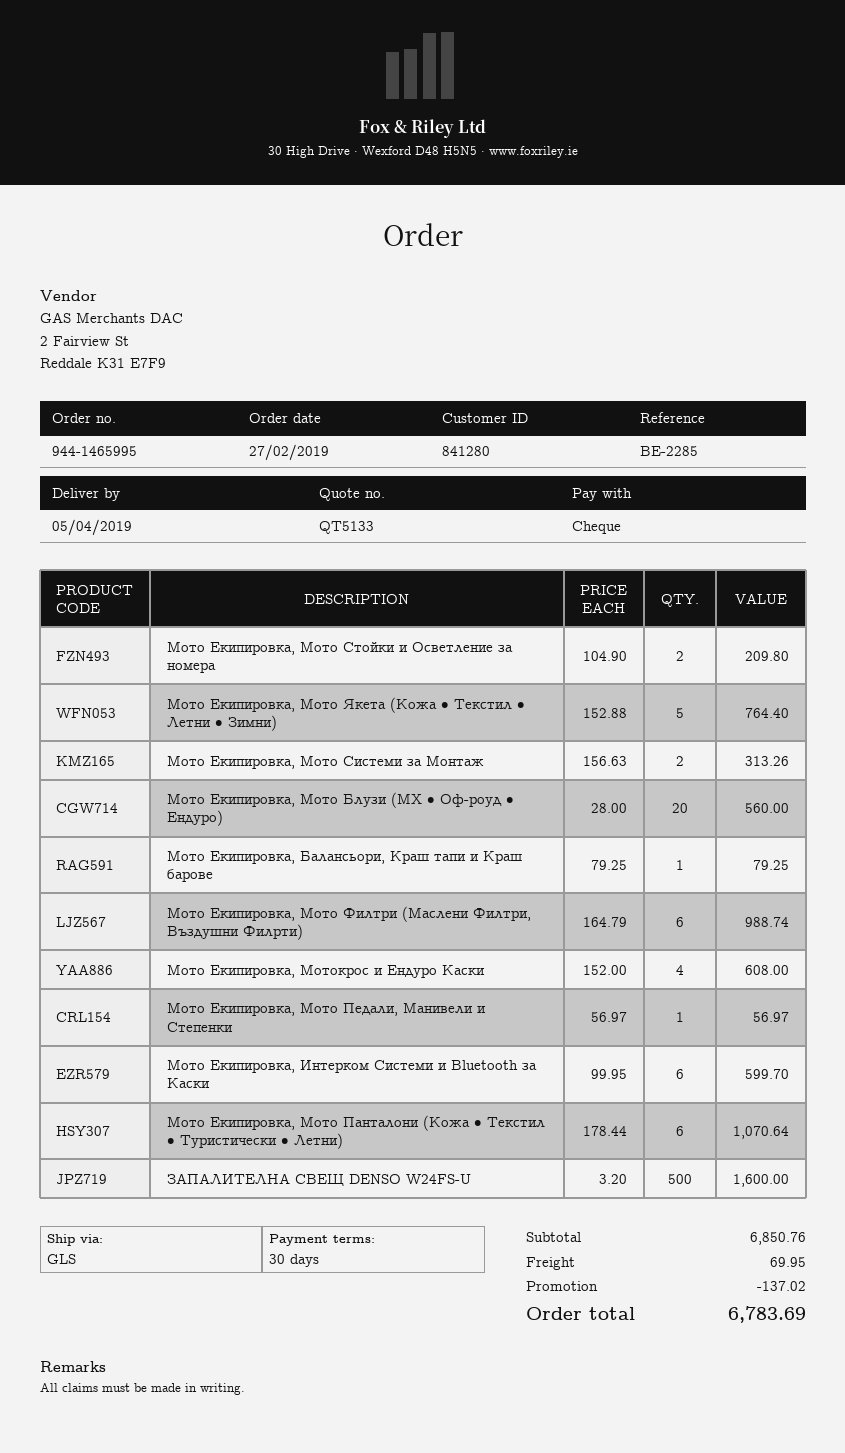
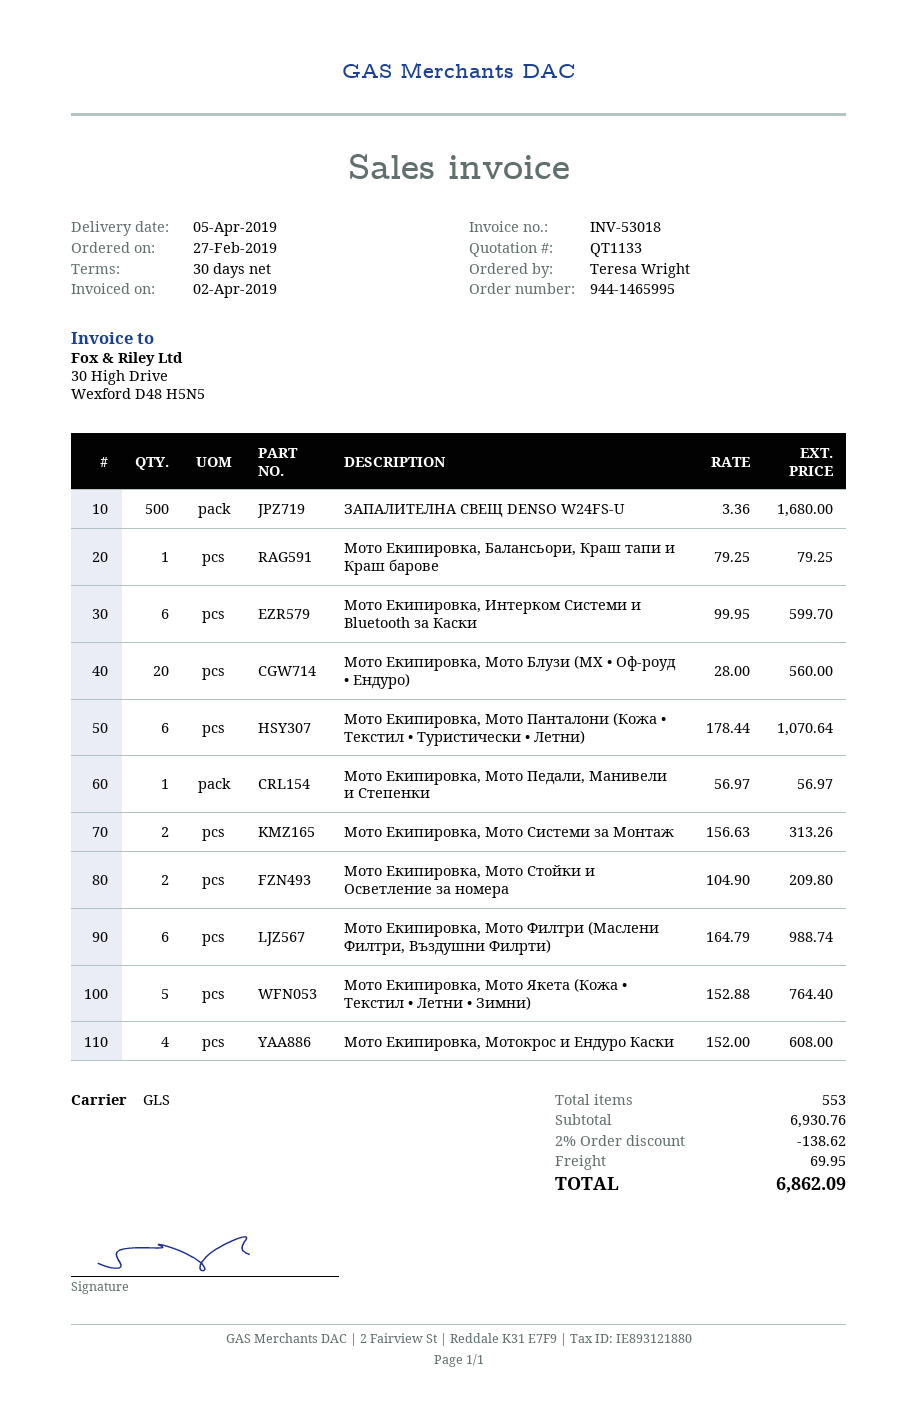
quote number: QT5133 -> QT1133
ЗАПАЛИТЕЛНА СВЕЩ DENSO W24FS-U: 500 x 3.20 = 1600.00 -> 500 x 3.36 = 1680.00
subtotal: 6850.76 -> 6930.76
discount: 137.02 -> 138.62
total: 6783.69 -> 6862.09

